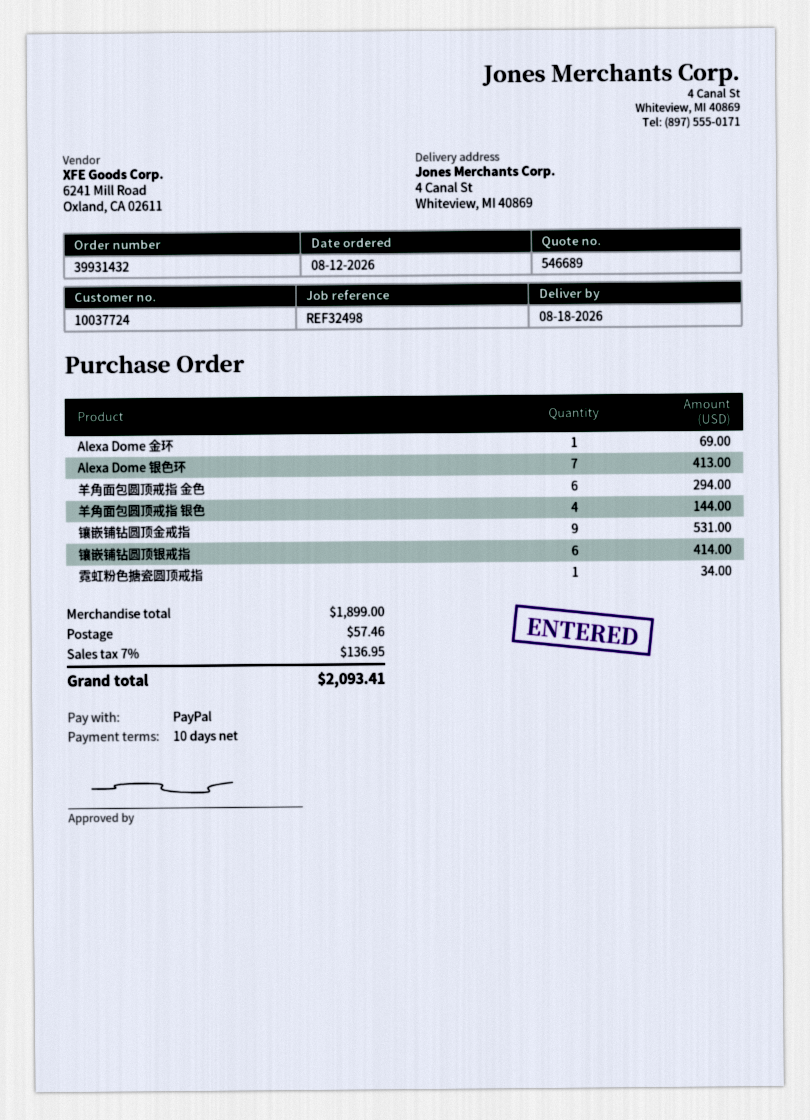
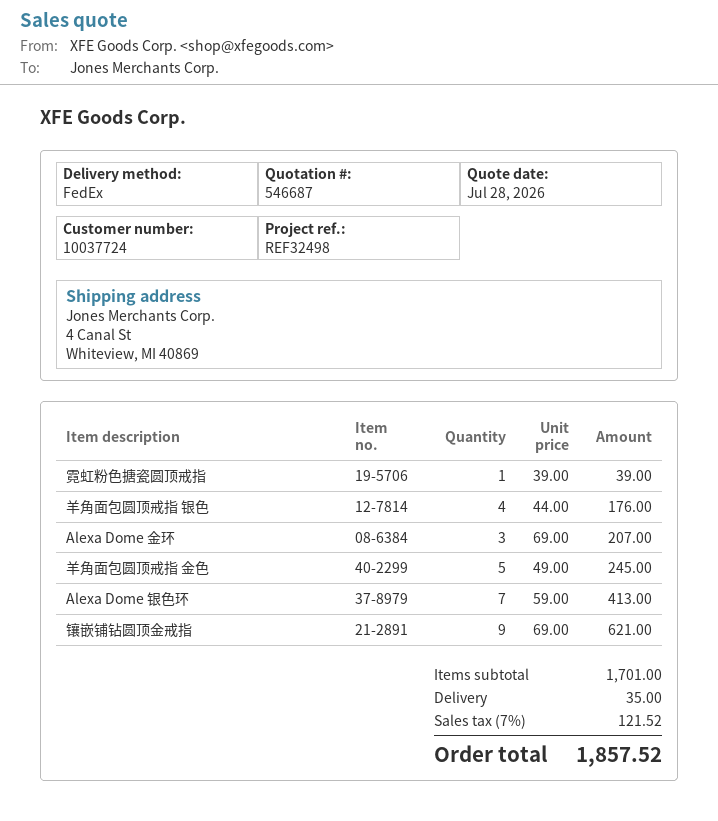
quote number: 546689 -> 546687
Alexa Dome 金环: 1 for 69.00 -> 3 for 207.00
羊角面包圆顶戒指 金色: 6 for 294.00 -> 5 for 245.00
羊角面包圆顶戒指 银色: 4 for 144.00 -> 4 for 176.00
镶嵌铺钻圆顶金戒指: 9 for 531.00 -> 9 for 621.00
镶嵌铺钻圆顶银戒指: 6 for 414.00 -> none
霓虹粉色搪瓷圆顶戒指: 1 for 34.00 -> 1 for 39.00
subtotal: 1899.00 -> 1701.00
shipping: 57.46 -> 35.00
tax: 7% = 136.95 -> 7% = 121.52
total: 2093.41 -> 1857.52

